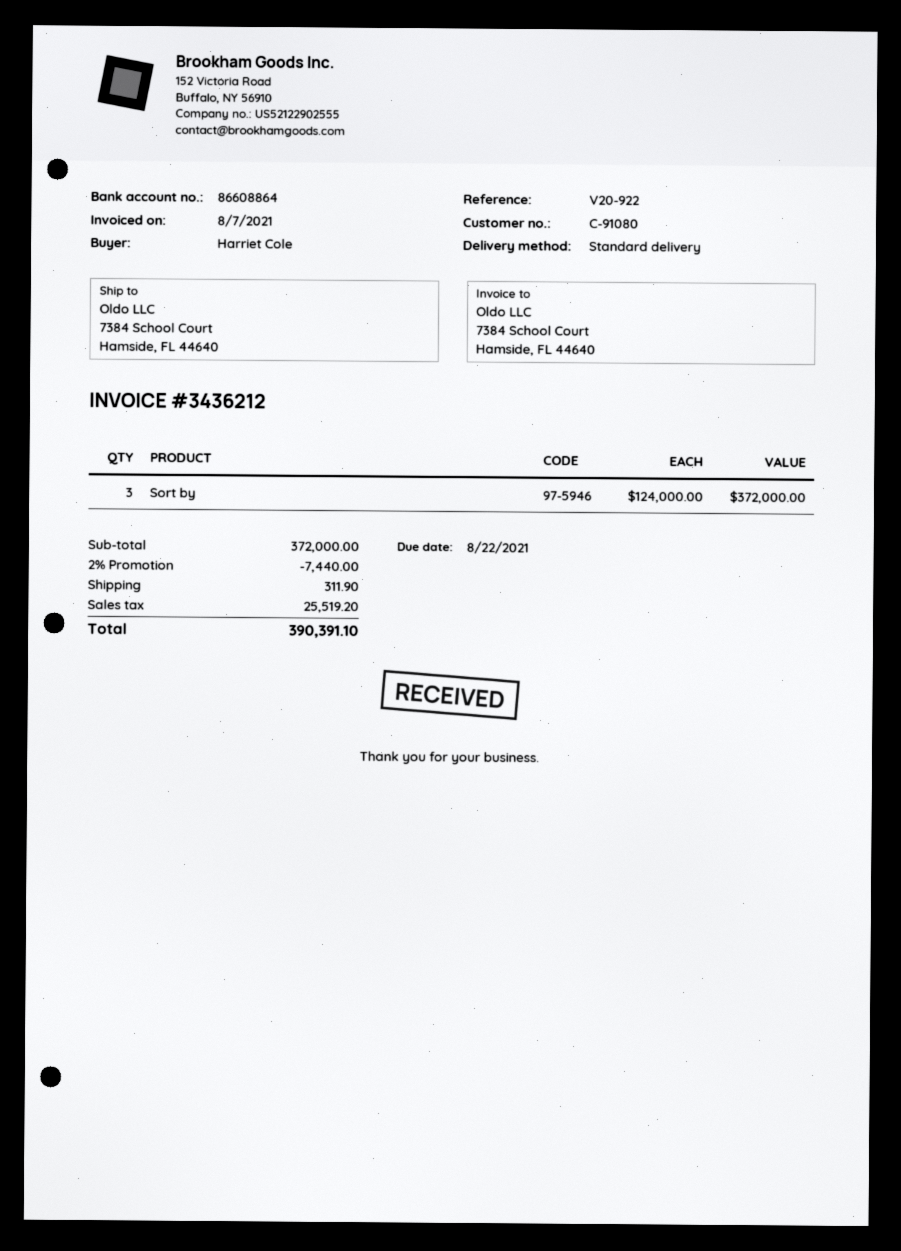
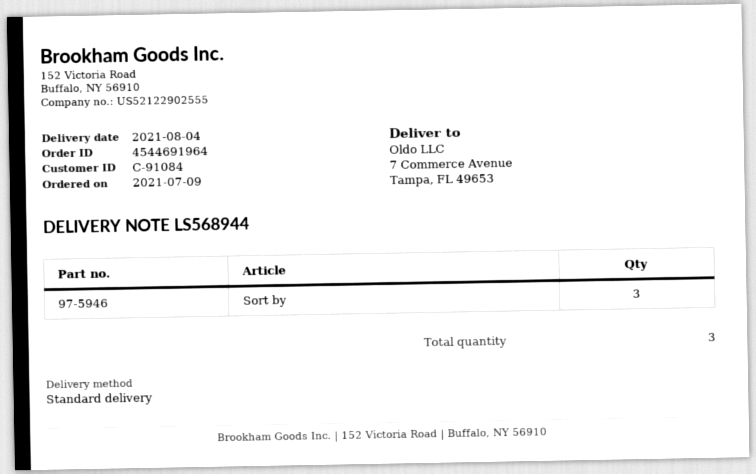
customer number: C-91080 -> C-91084
ship to: 7384 School Court, Hamside, FL 44640 -> 7 Commerce Avenue, Tampa, FL 49653

